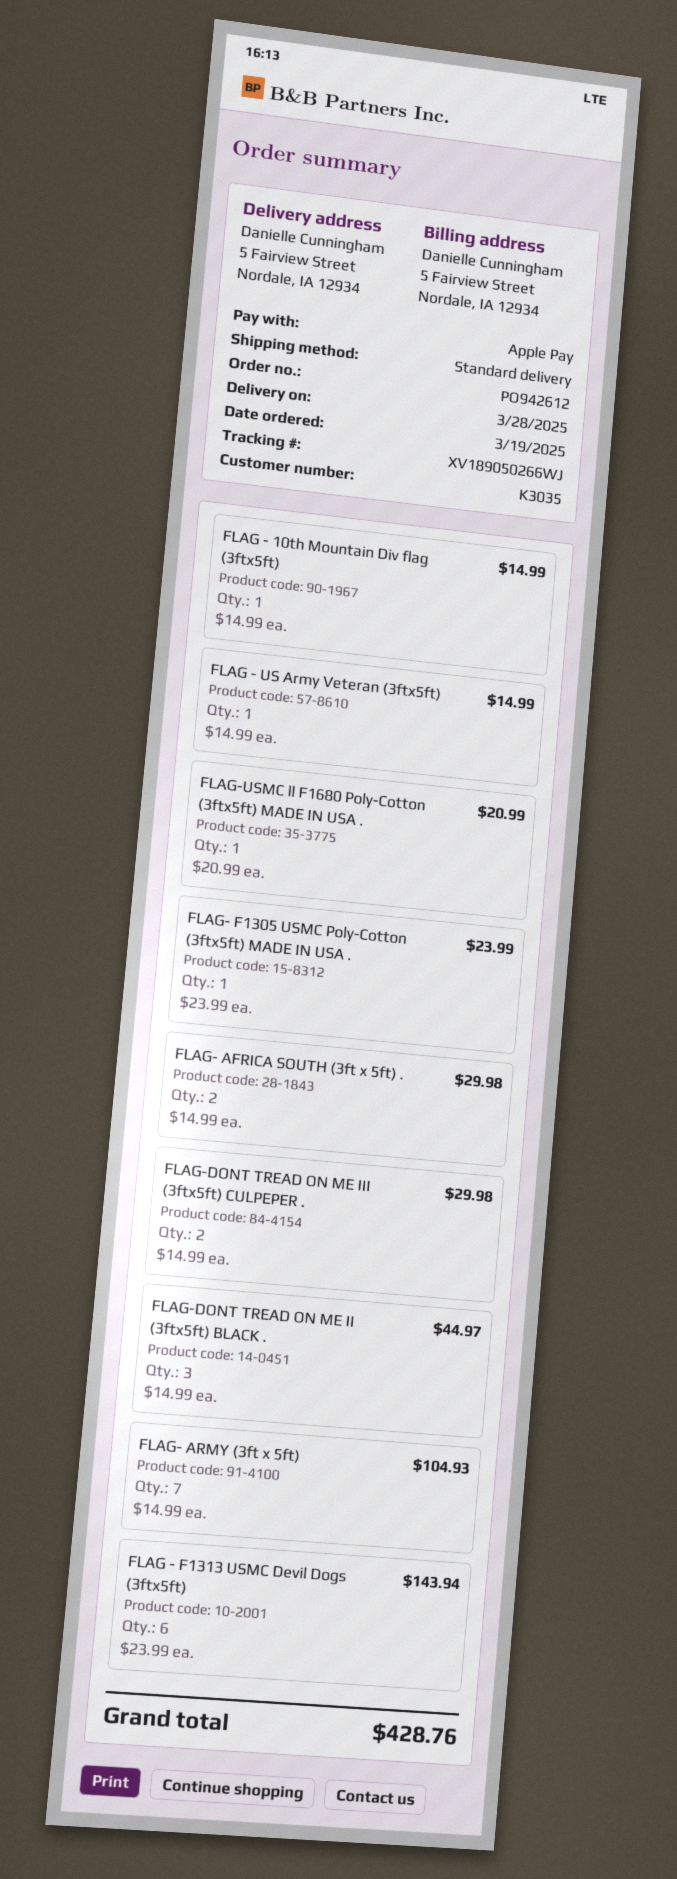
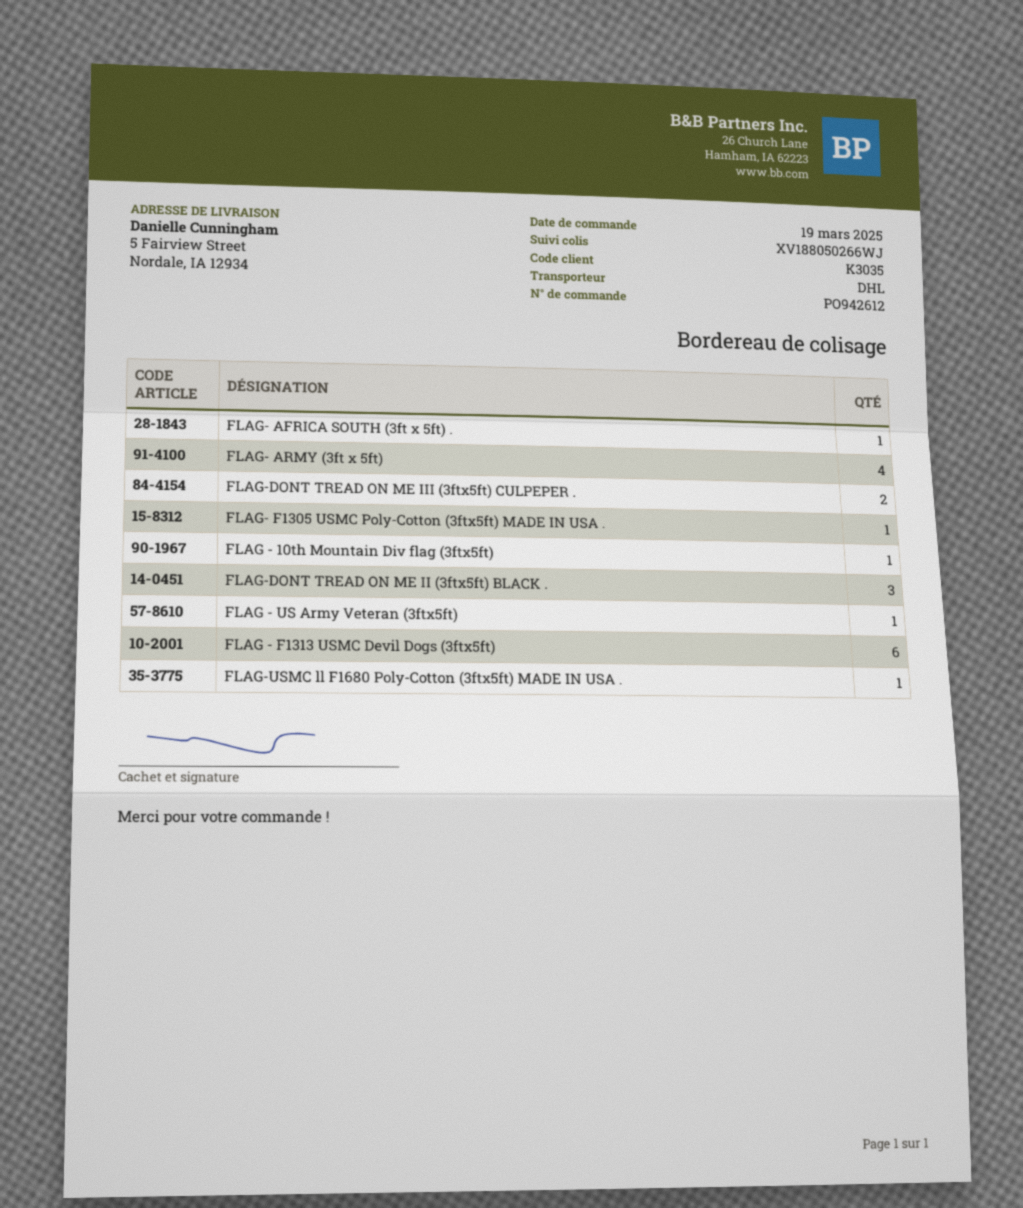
shipping method: standard -> DHL
tracking number: XV189050266WJ -> XV188050266WJ
FLAG- AFRICA SOUTH (3ft x 5ft) .: 2 -> 1
FLAG- ARMY (3ft x 5ft): 7 -> 4

